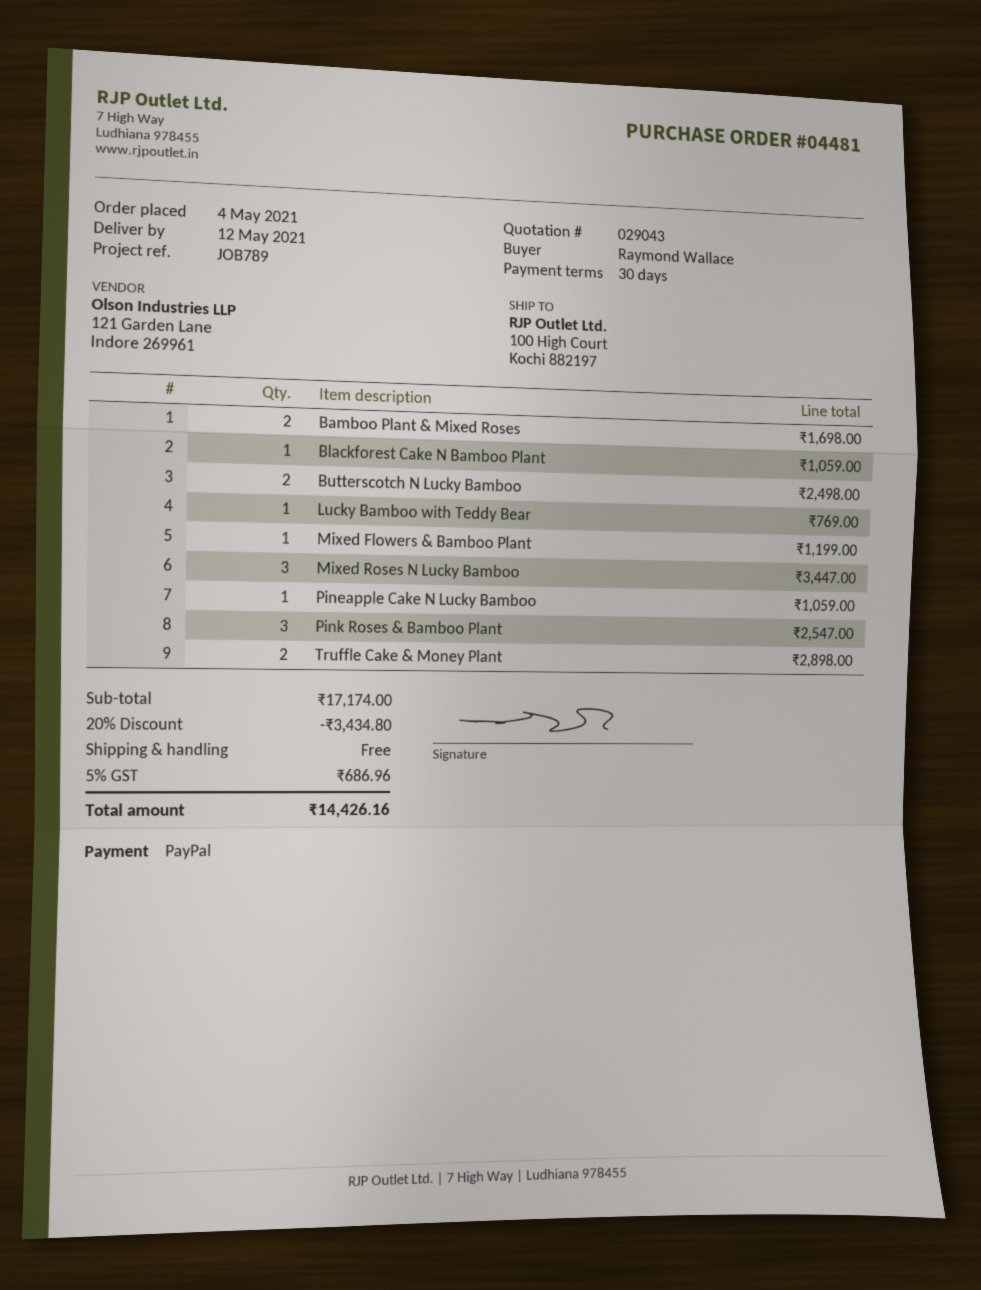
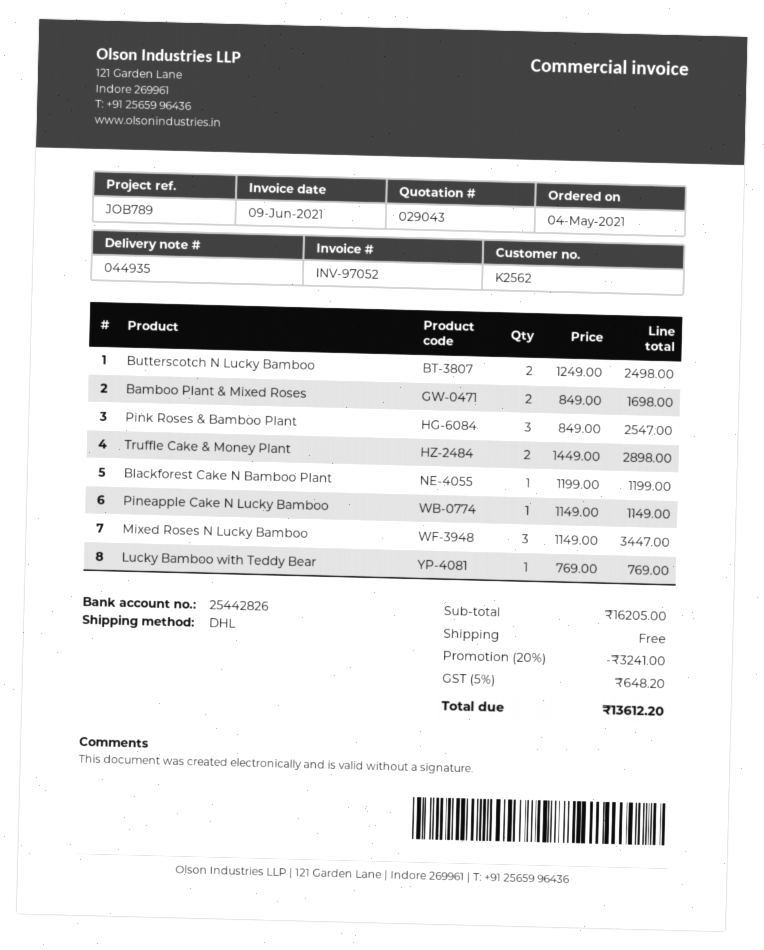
Blackforest Cake N Bamboo Plant: 1 for 1059.00 -> 1 for 1199.00
Mixed Flowers & Bamboo Plant: 1 for 1199.00 -> none
Pineapple Cake N Lucky Bamboo: 1 for 1059.00 -> 1 for 1149.00
subtotal: 17174.00 -> 16205.00
discount: 20% = 3434.80 -> 20% = 3241.00
tax: 5% = 686.96 -> 5% = 648.20
total: 14426.16 -> 13612.20

